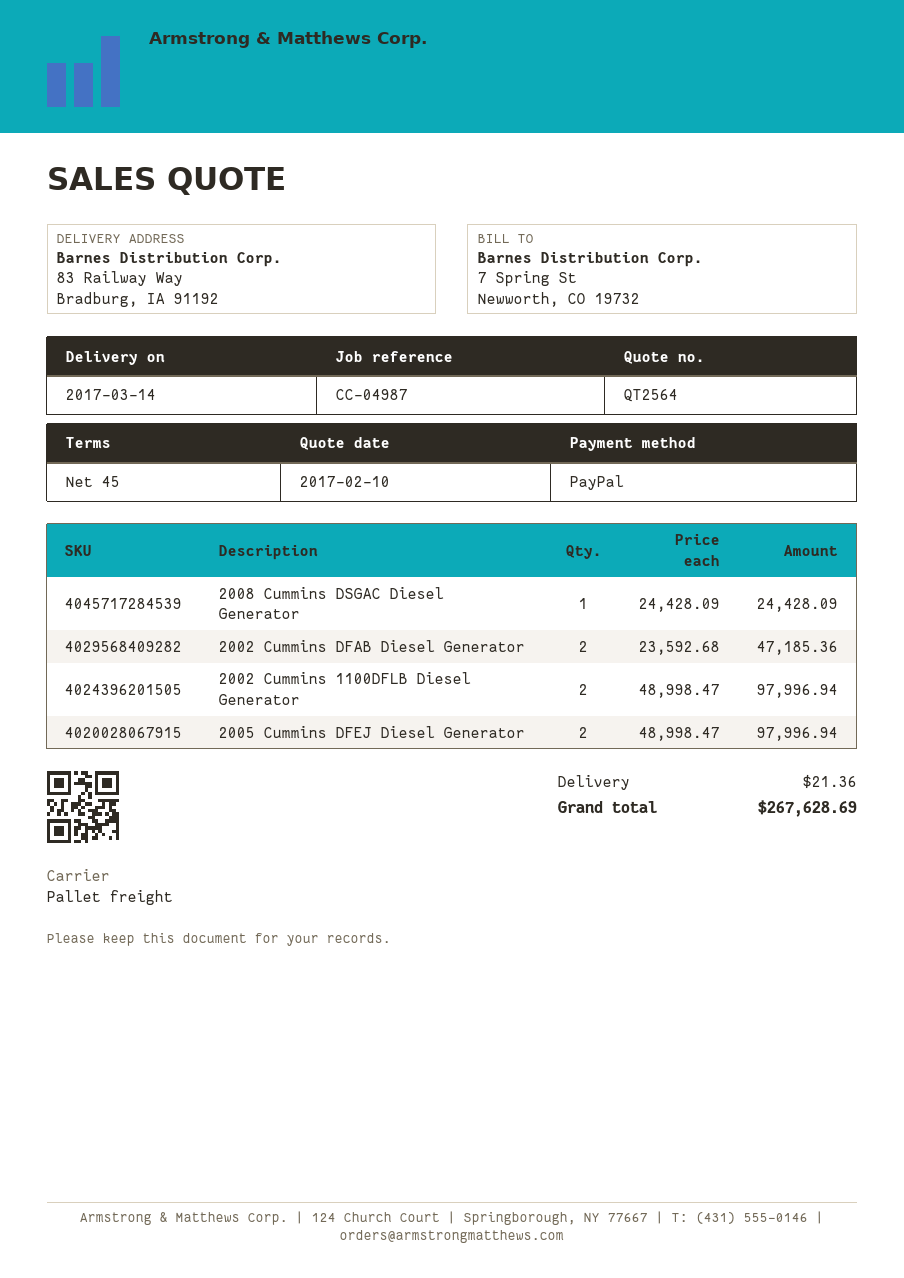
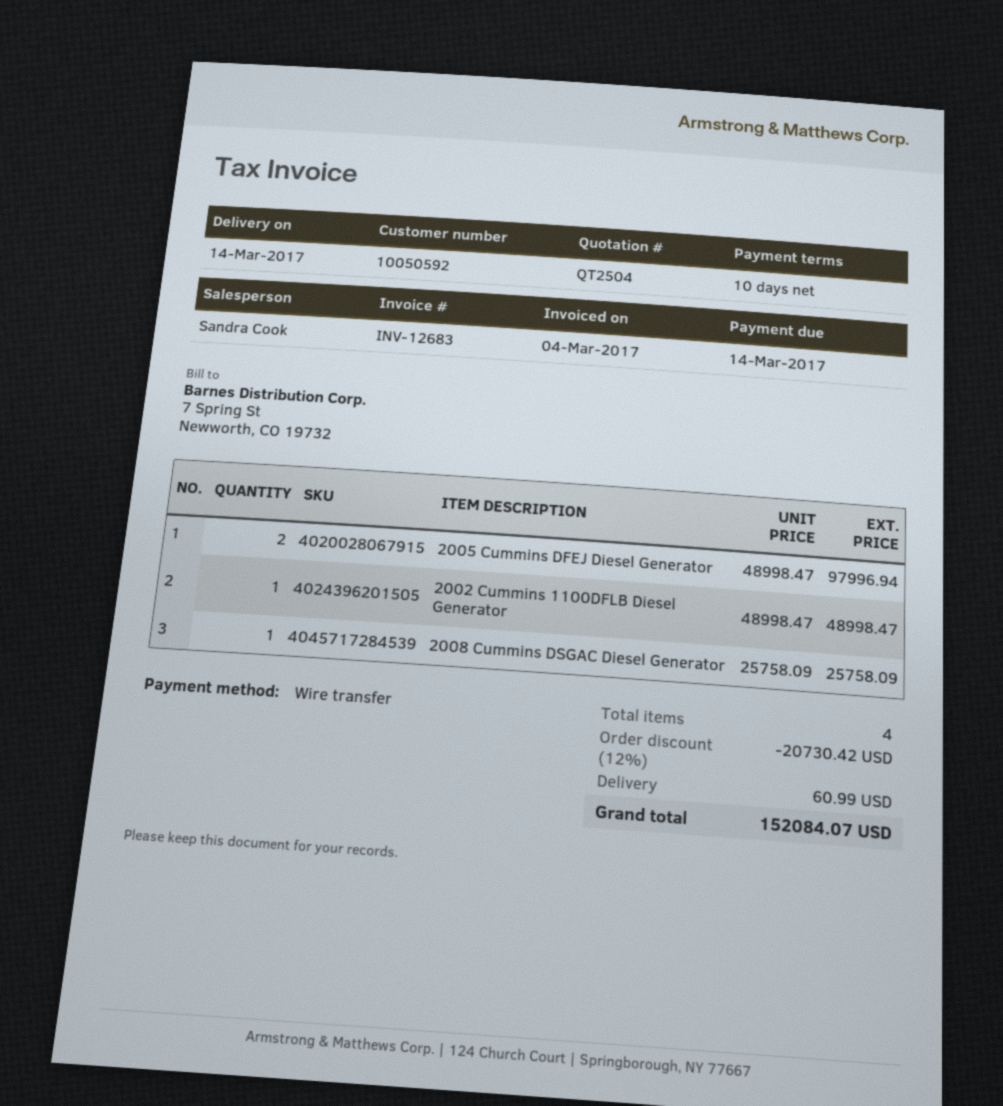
quote number: QT2564 -> QT2504
payment terms: 45 days -> 10 days
payment method: PayPal -> bank transfer
2008 Cummins DSGAC Diesel Generator: 1 x 24428.09 = 24428.09 -> 1 x 25758.09 = 25758.09
2002 Cummins DFAB Diesel Generator: 2 x 23592.68 = 47185.36 -> none
2002 Cummins 1100DFLB Diesel Generator: 2 x 48998.47 = 97996.94 -> 1 x 48998.47 = 48998.47
discount: none -> 12% = 20730.42
shipping: 21.36 -> 60.99
total: 267628.69 -> 152084.07

